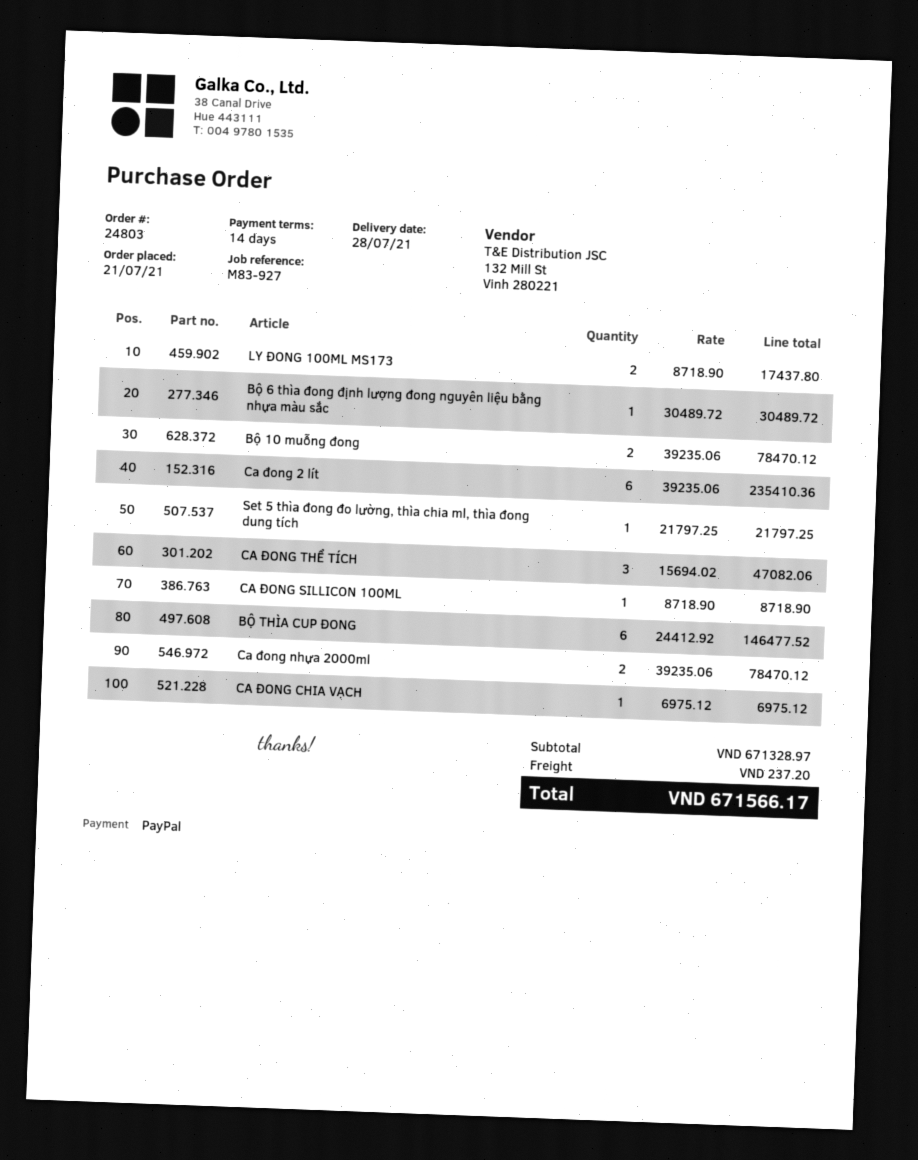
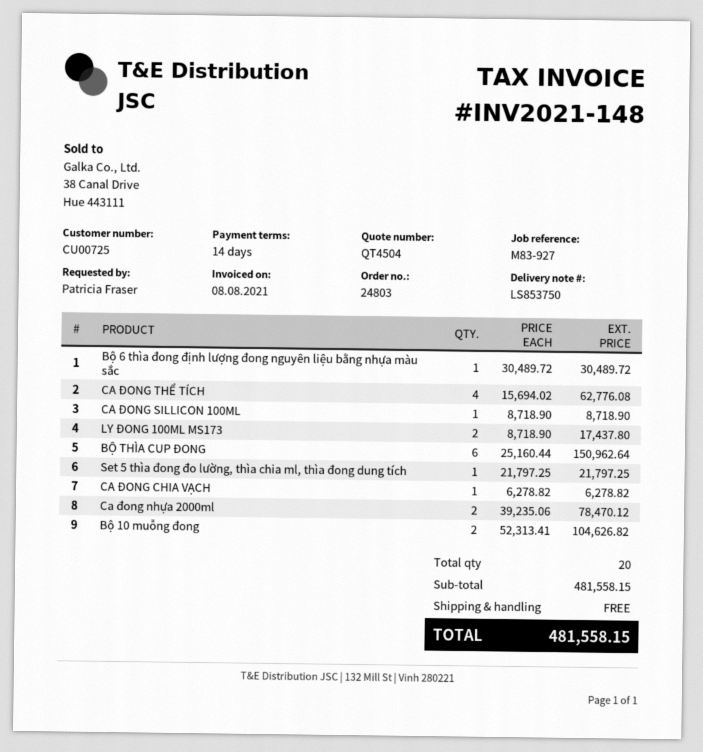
Bộ 10 muỗng đong: 2 x 39235.06 = 78470.12 -> 2 x 52313.41 = 104626.82
Ca đong 2 lít: 6 x 39235.06 = 235410.36 -> none
CA ĐONG THỂ TÍCH: 3 x 15694.02 = 47082.06 -> 4 x 15694.02 = 62776.08
BỘ THÌA CUP ĐONG: 6 x 24412.92 = 146477.52 -> 6 x 25160.44 = 150962.64
CA ĐONG CHIA VẠCH: 1 x 6975.12 = 6975.12 -> 1 x 6278.82 = 6278.82
subtotal: 671328.97 -> 481558.15
shipping: 237.20 -> 0.00
total: 671566.17 -> 481558.15

